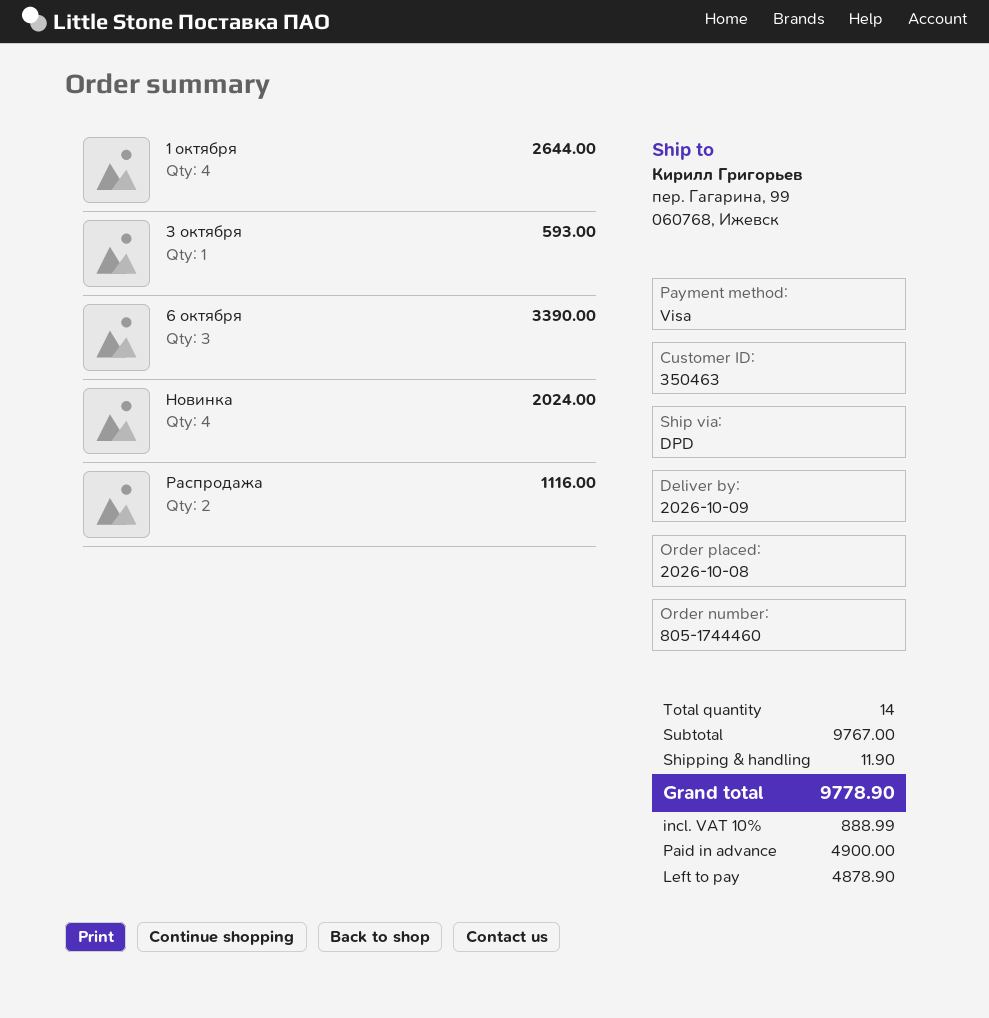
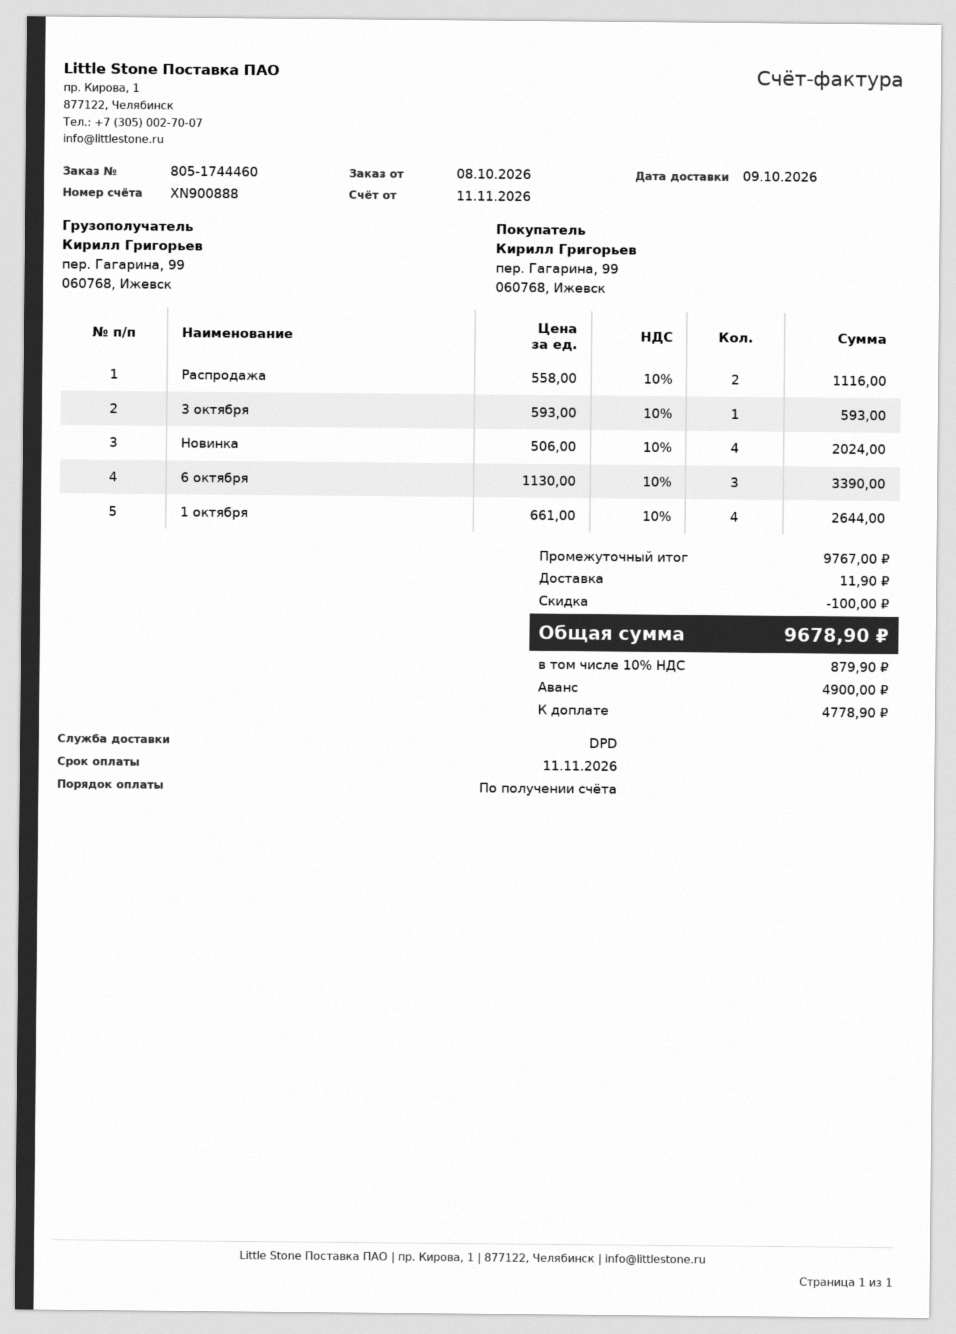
discount: none -> 100.00
tax: 10% = 888.99 -> 10% = 879.90
total: 9778.90 -> 9678.90
balance: 4878.90 -> 4778.90

